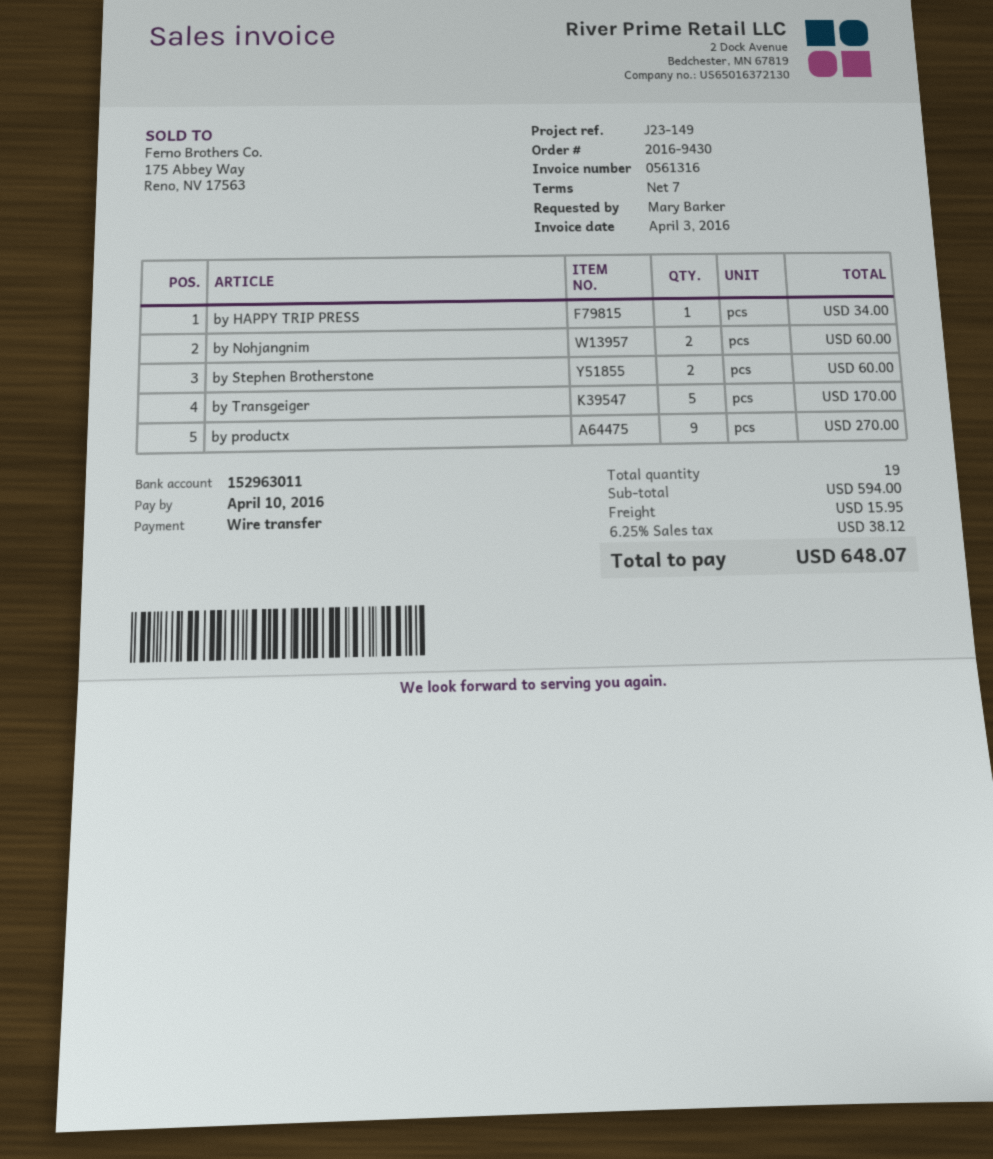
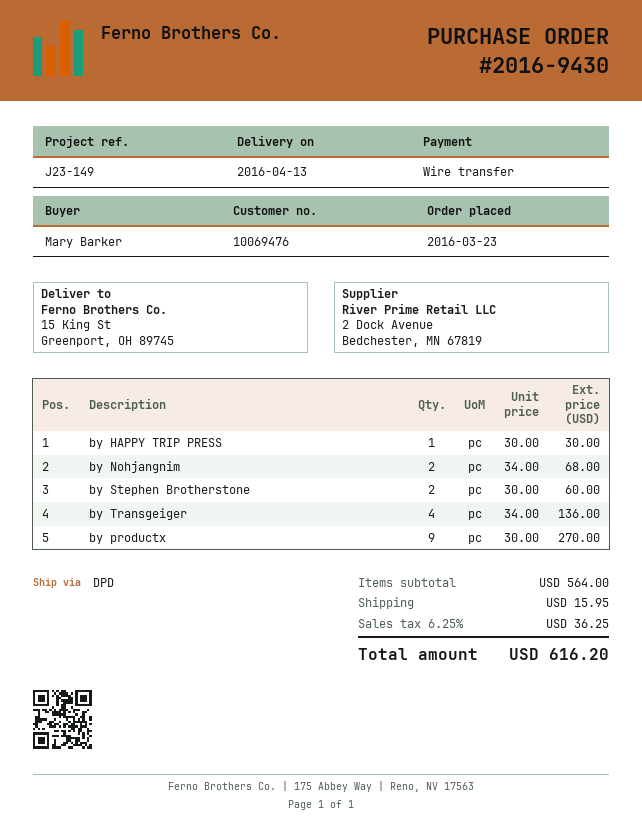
by HAPPY TRIP PRESS: 1 for 34.00 -> 1 for 30.00
by Nohjangnim: 2 for 60.00 -> 2 for 68.00
by Transgeiger: 5 for 170.00 -> 4 for 136.00
subtotal: 594.00 -> 564.00
tax: 6.25% = 38.12 -> 6.25% = 36.25
total: 648.07 -> 616.20

